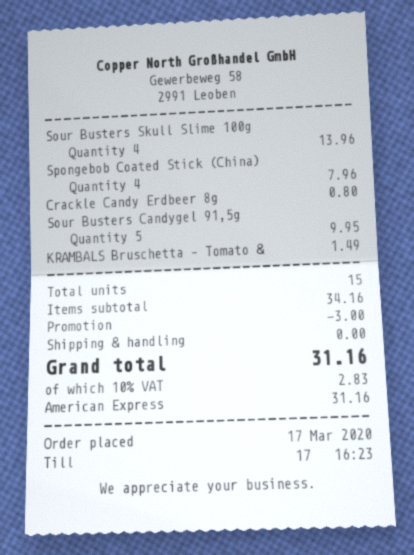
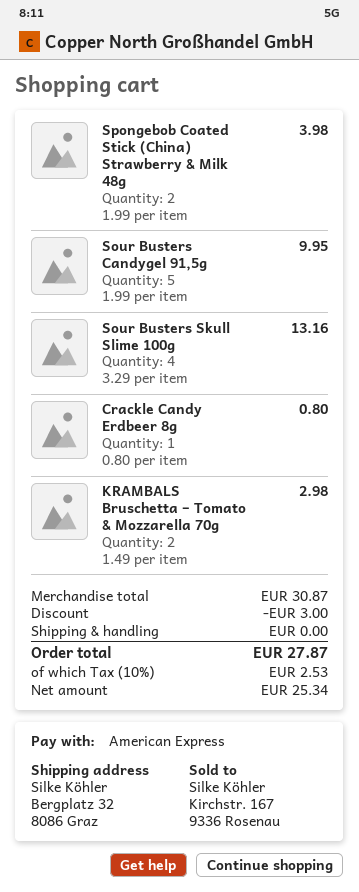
Sour Busters Skull Slime 100g: 4 for 13.96 -> 4 for 13.16
Spongebob Coated Stick (China): 4 for 7.96 -> 2 for 3.98
KRAMBALS Bruschetta – Tomato &: 1 for 1.49 -> 2 for 2.98
subtotal: 34.16 -> 30.87
tax: 10% = 2.83 -> 10% = 2.53
total: 31.16 -> 27.87

